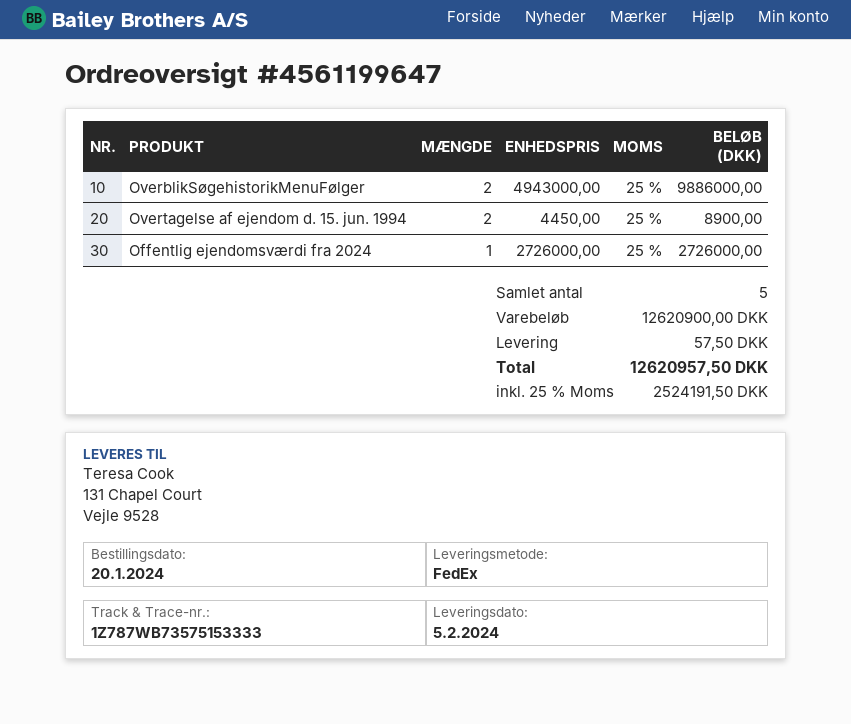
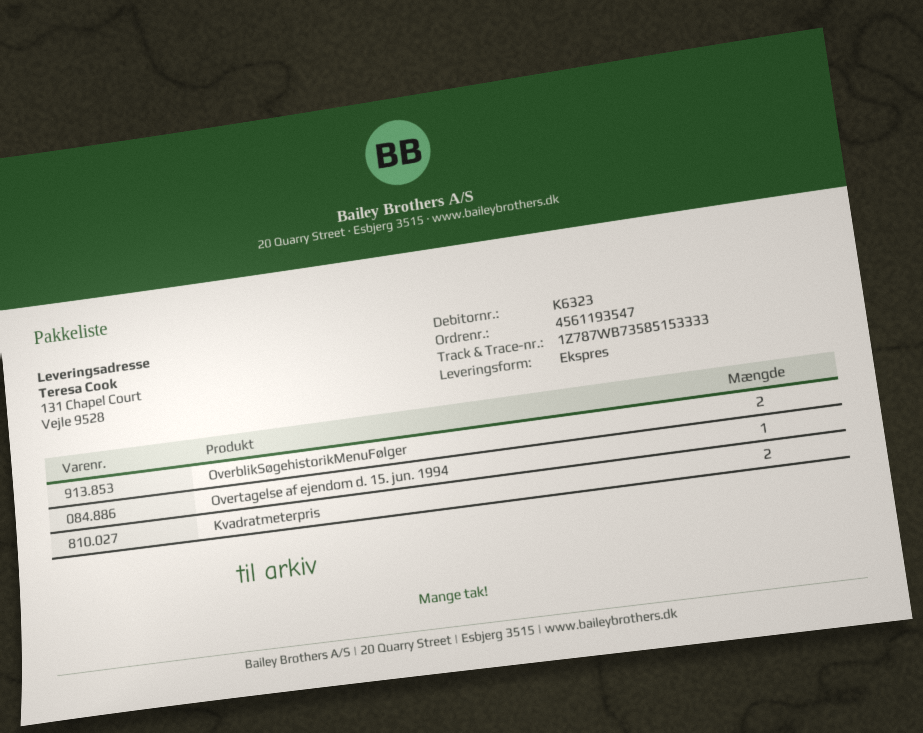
order number: 4561199647 -> 4561193547
shipping method: FedEx -> express
tracking number: 1Z787WB73575153333 -> 1Z787WB73585153333
Overtagelse af ejendom d. 15. jun. 1994: 2 -> 1
Offentlig ejendomsværdi fra 2024: 1 -> none
Kvadratmeterpris: none -> 2

